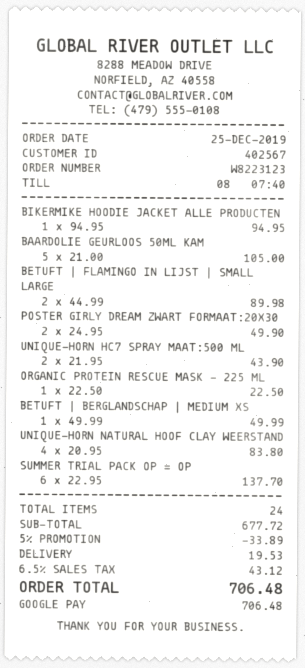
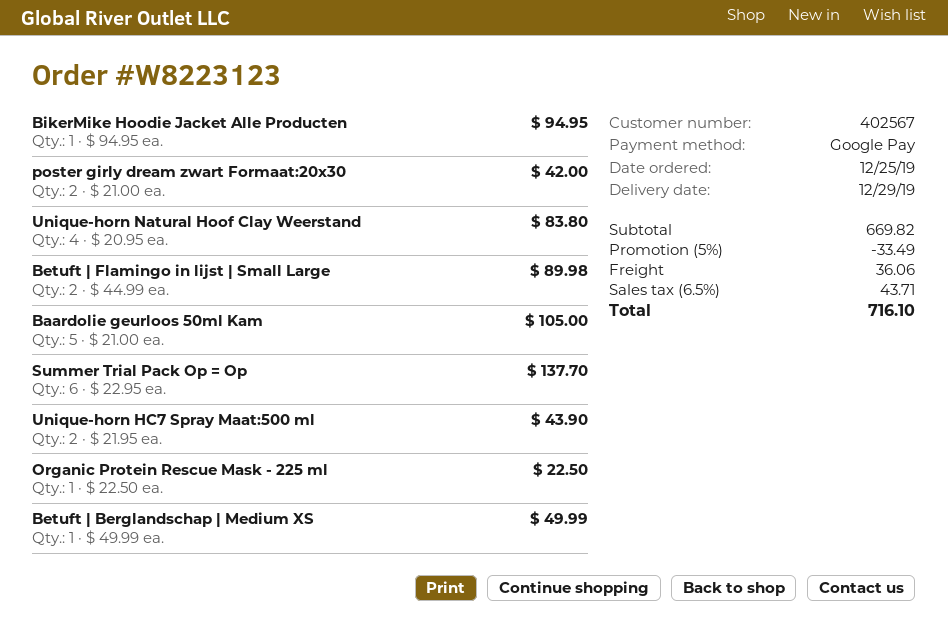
POSTER GIRLY DREAM ZWART FORMAAT:20X30: 2 x 24.95 = 49.90 -> 2 x 21.00 = 42.00
subtotal: 677.72 -> 669.82
discount: 5% = 33.89 -> 5% = 33.49
shipping: 19.53 -> 36.06
tax: 6.5% = 43.12 -> 6.5% = 43.71
total: 706.48 -> 716.10

